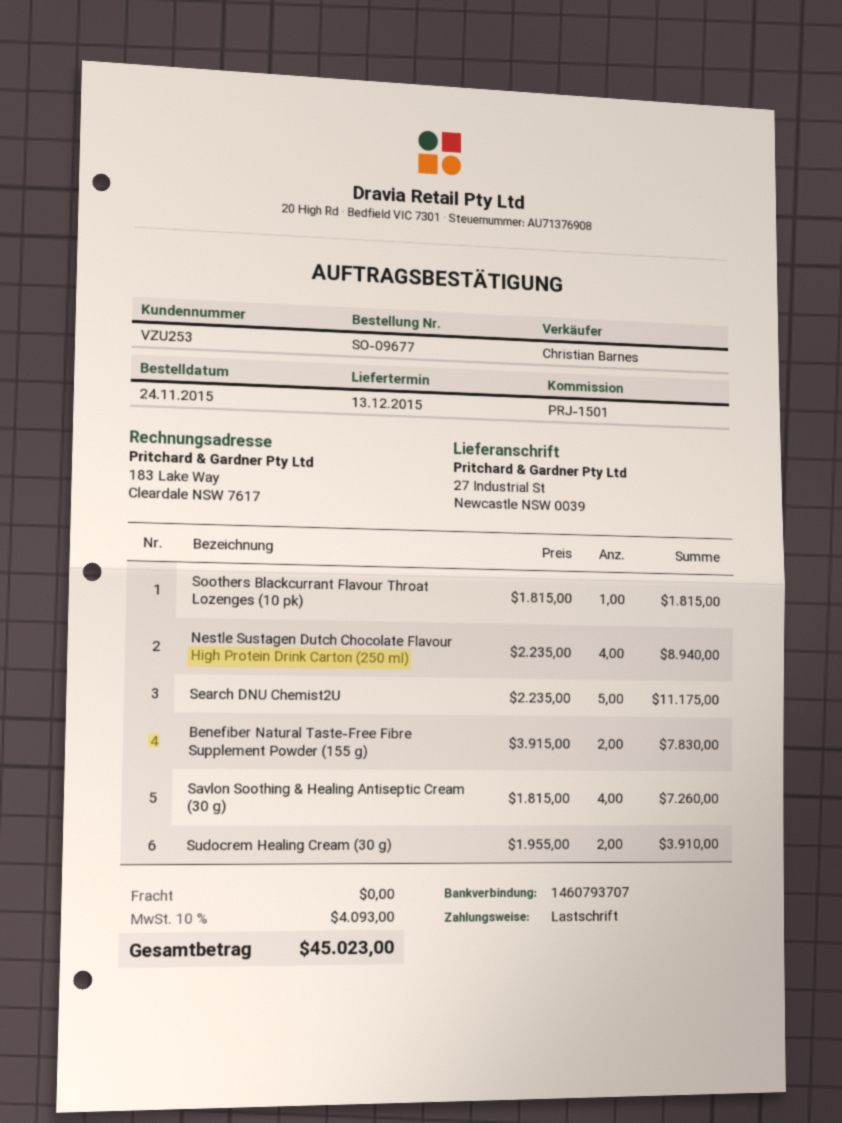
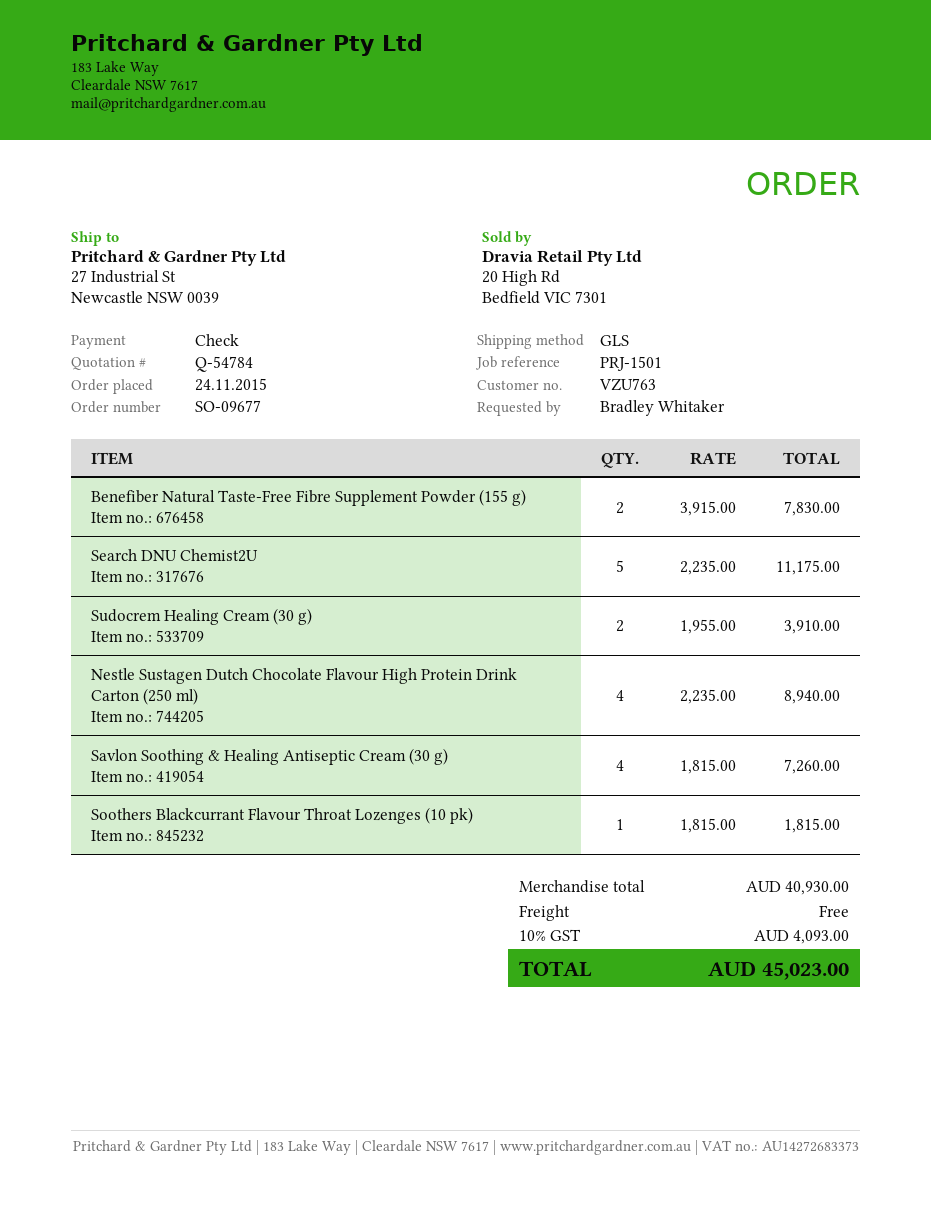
customer number: VZU253 -> VZU763
payment method: direct debit -> cheque

